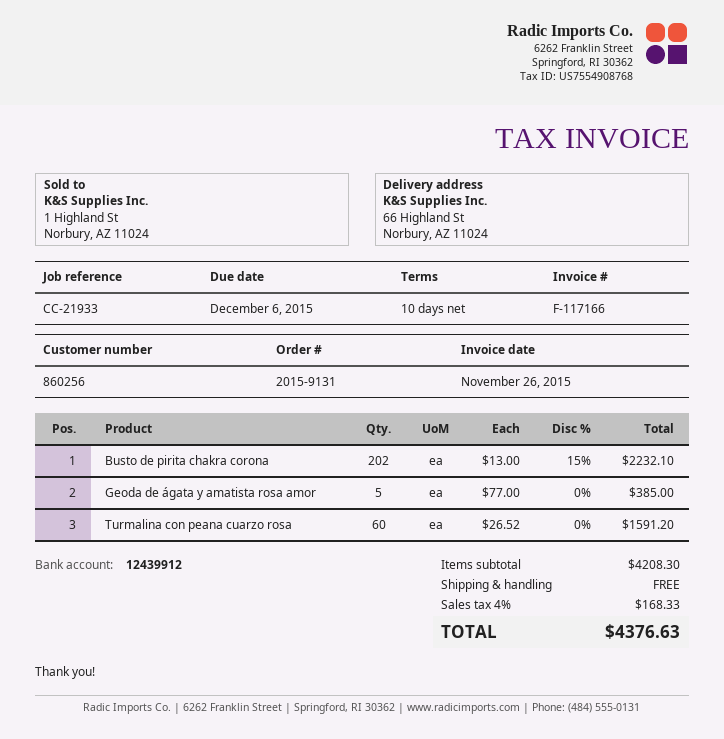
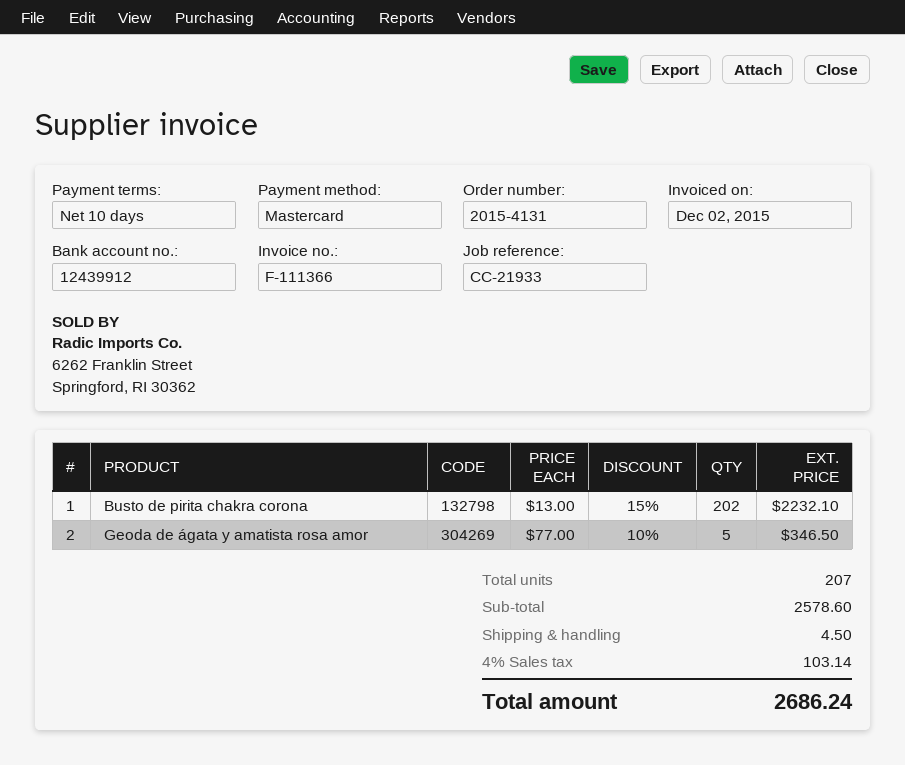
order number: 2015-9131 -> 2015-4131
invoice number: F-117166 -> F-111366
invoice date: 2015-11-26 -> 2015-12-02
Geoda de ágata y amatista rosa amor: 5 x 77.00 = 385.00 -> 5 x 77.00 - 10% = 346.50
Turmalina con peana cuarzo rosa: 60 x 26.52 = 1591.20 -> none
subtotal: 4208.30 -> 2578.60
shipping: 0.00 -> 4.50
tax: 4% = 168.33 -> 4% = 103.14
total: 4376.63 -> 2686.24

